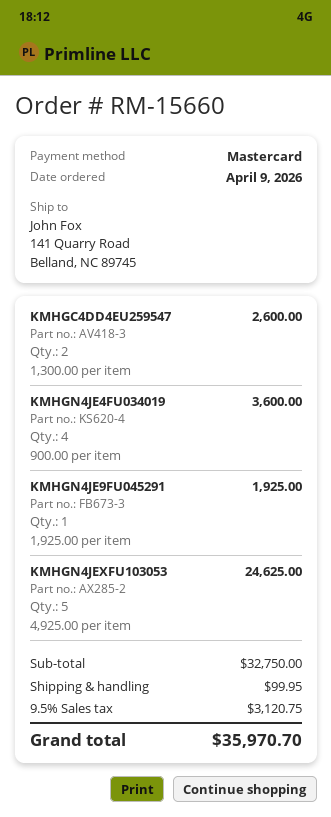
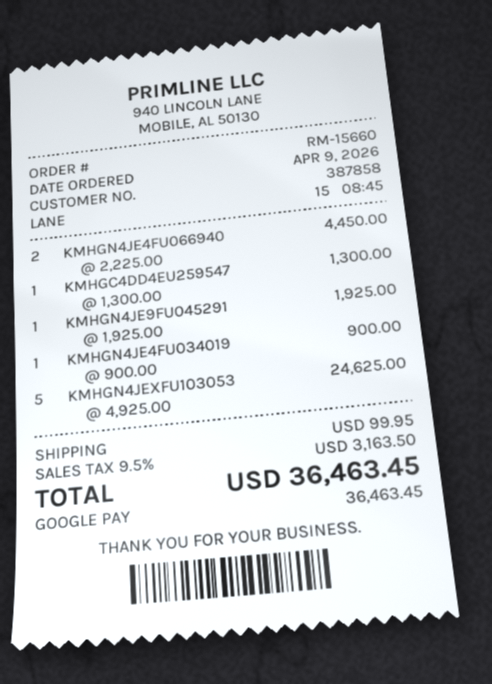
payment method: Mastercard -> Google Pay
KMHGC4DD4EU259547: 2 x 1300.00 = 2600.00 -> 1 x 1300.00 = 1300.00
KMHGN4JE4FU034019: 4 x 900.00 = 3600.00 -> 1 x 900.00 = 900.00
KMHGN4JE4FU066940: none -> 2 x 2225.00 = 4450.00
tax: 9.5% = 3120.75 -> 9.5% = 3163.50
total: 35970.70 -> 36463.45

